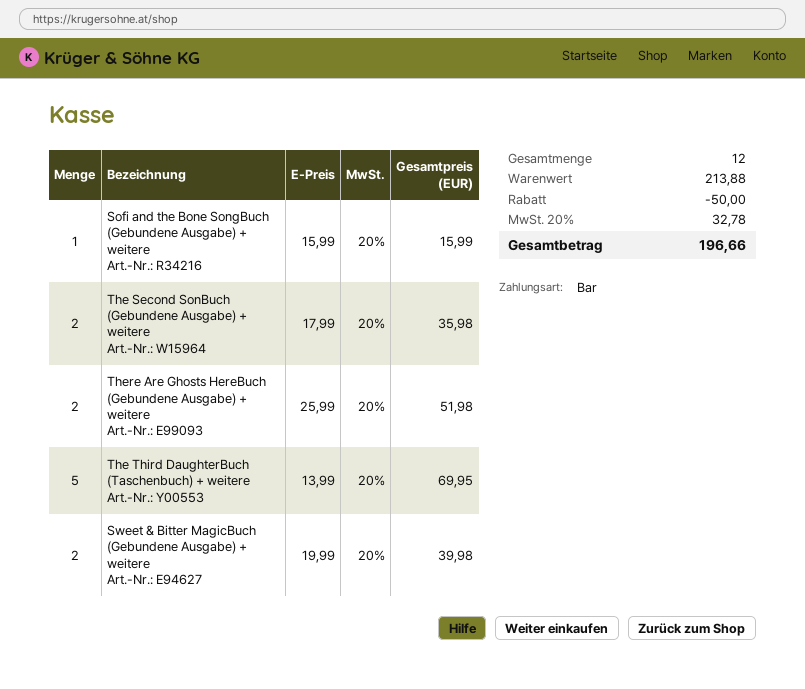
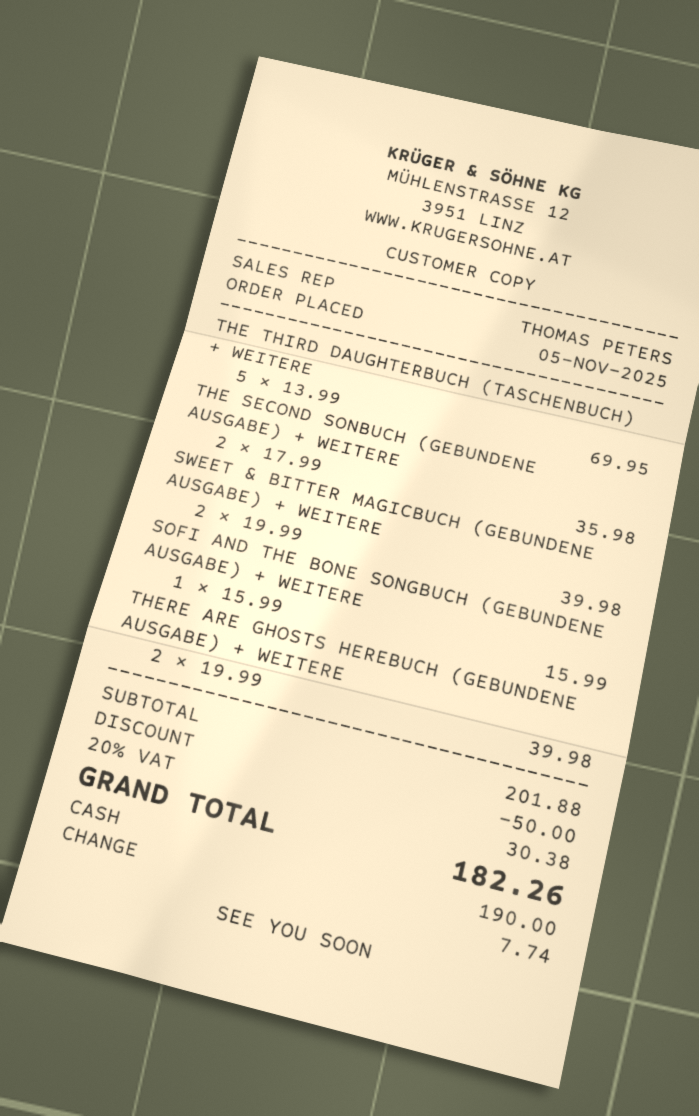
There Are Ghosts HereBuch (Gebundene Ausgabe) + weitere: 2 x 25.99 = 51.98 -> 2 x 19.99 = 39.98
subtotal: 213.88 -> 201.88
tax: 20% = 32.78 -> 20% = 30.38
total: 196.66 -> 182.26

